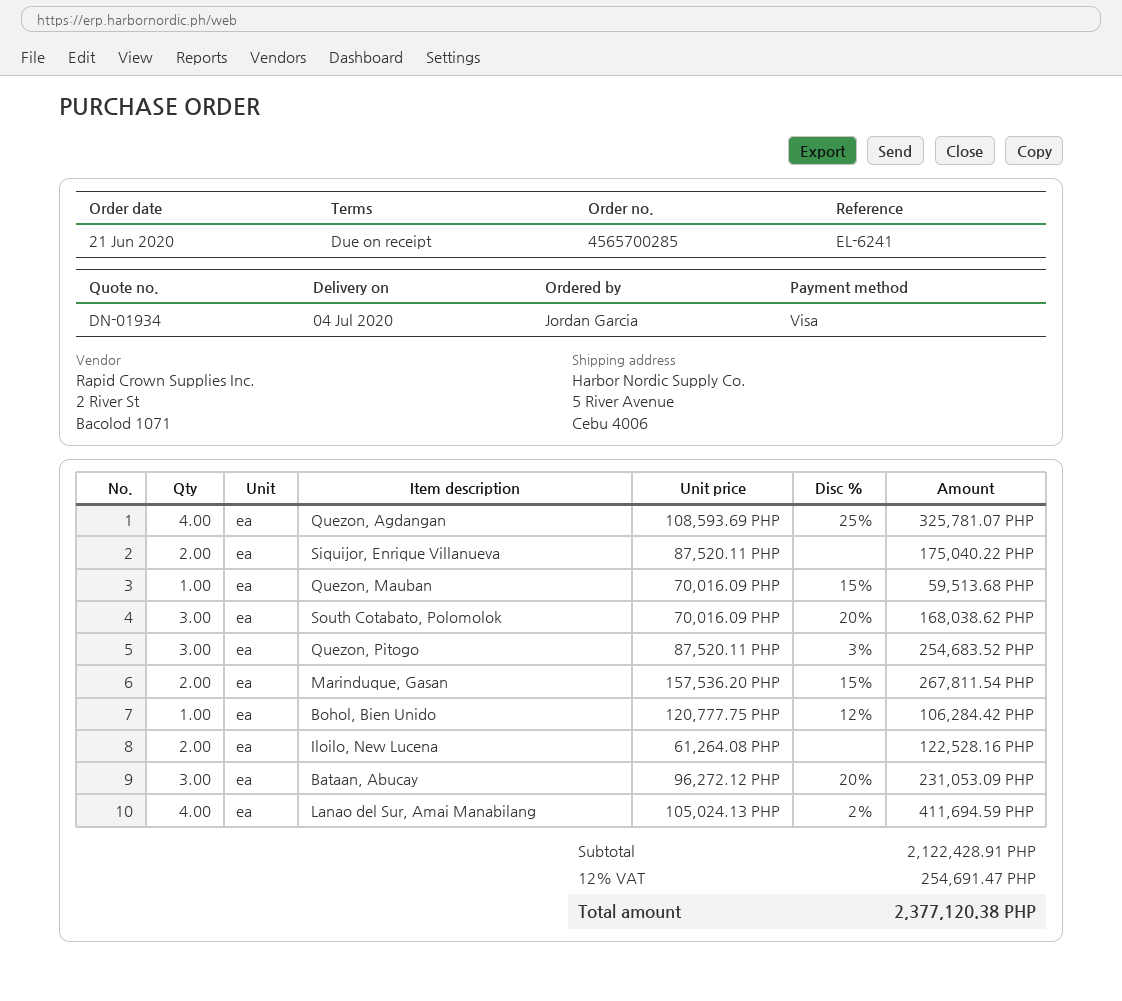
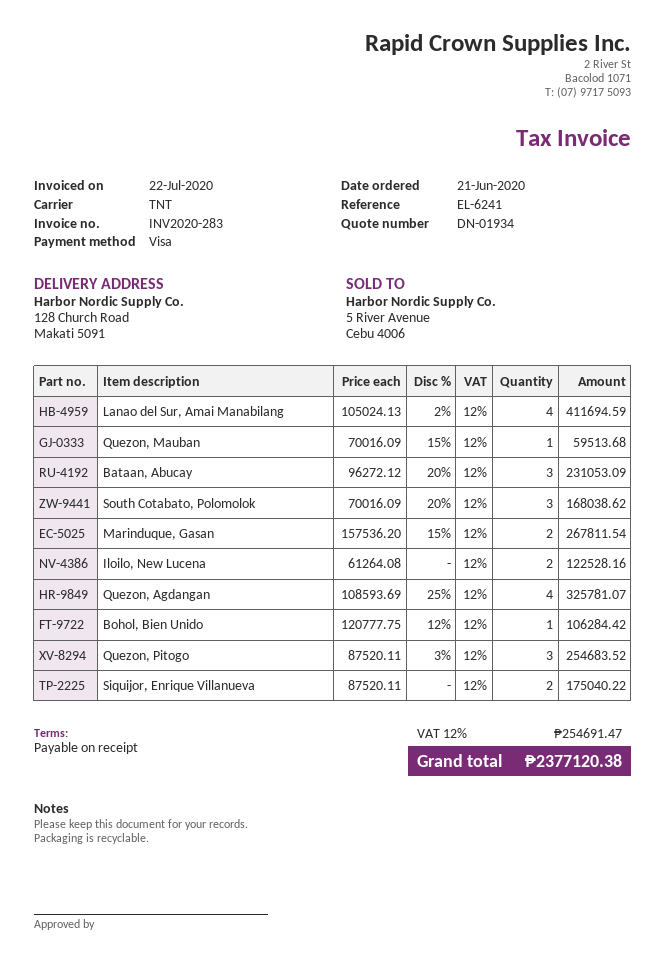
ship to: 5 River Avenue, Cebu 4006 -> 128 Church Road, Makati 5091

